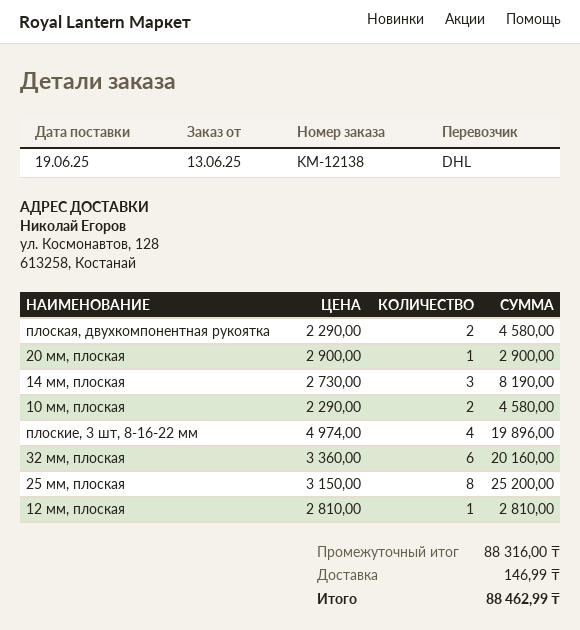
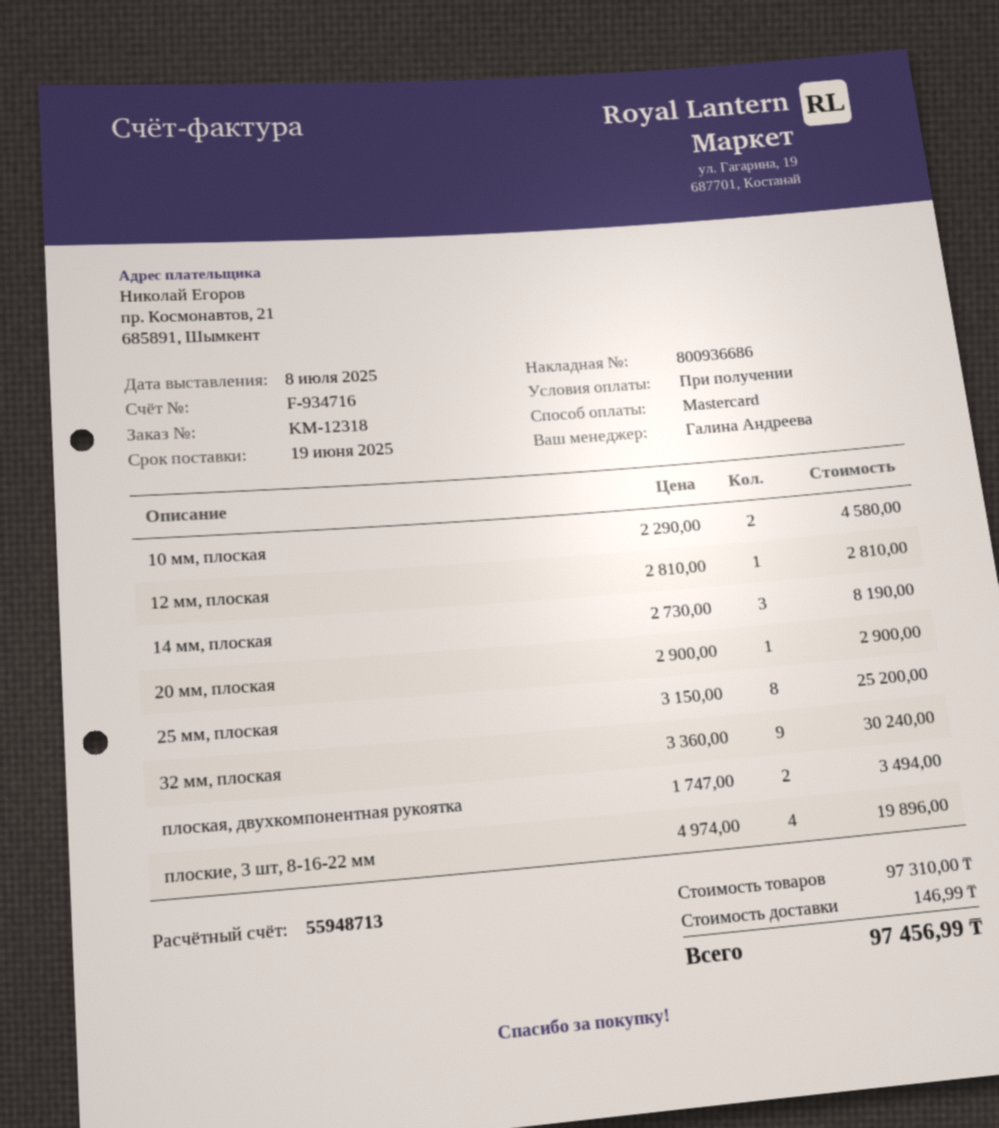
order number: KM-12138 -> KM-12318
плоская, двухкомпонентная рукоятка: 2 x 2290.00 = 4580.00 -> 2 x 1747.00 = 3494.00
32 мм, плоская: 6 x 3360.00 = 20160.00 -> 9 x 3360.00 = 30240.00
subtotal: 88316.00 -> 97310.00
total: 88462.99 -> 97456.99

